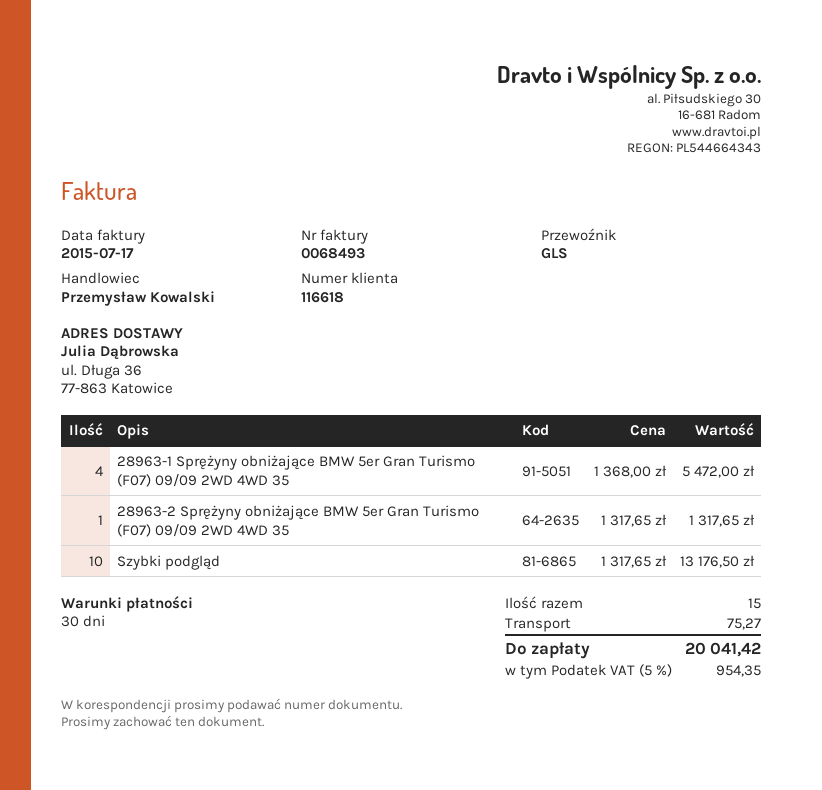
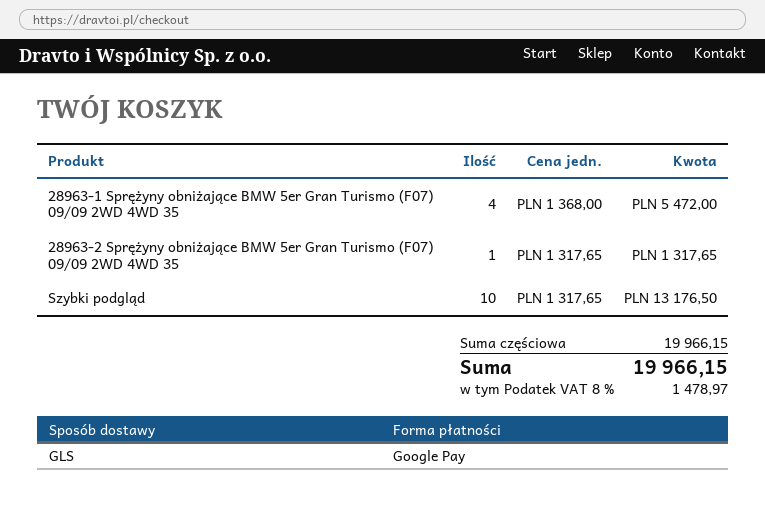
shipping: 75.27 -> none
tax: 5% = 954.35 -> 8% = 1478.97
total: 20041.42 -> 19966.15

